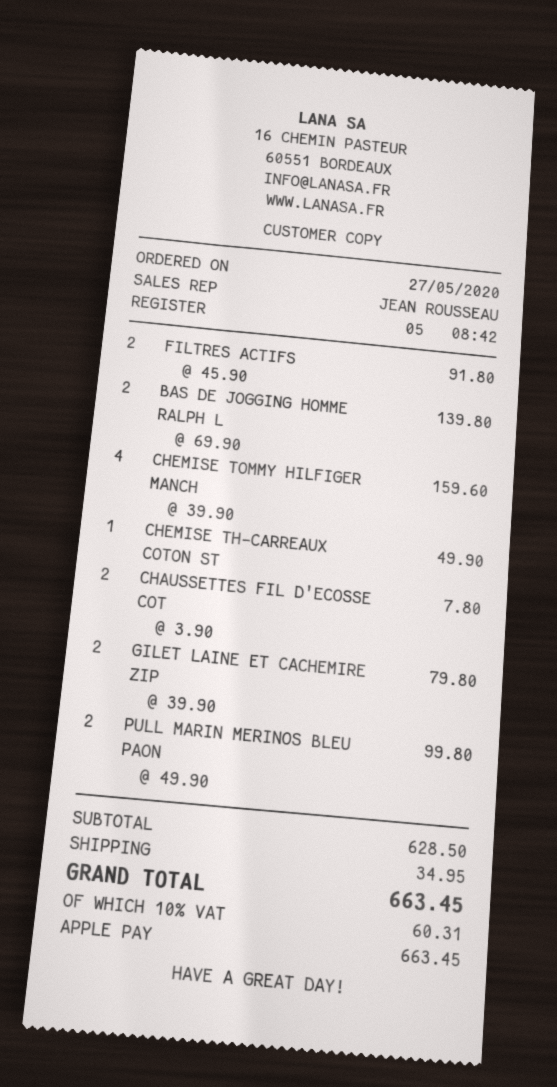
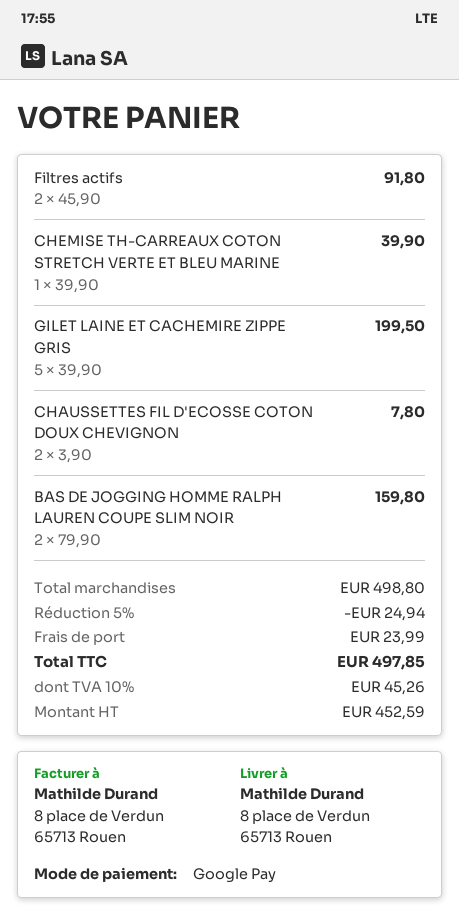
payment method: Apple Pay -> Google Pay
BAS DE JOGGING HOMME RALPH L: 2 x 69.90 = 139.80 -> 2 x 79.90 = 159.80
CHEMISE TOMMY HILFIGER MANCH: 4 x 39.90 = 159.60 -> none
CHEMISE TH-CARREAUX COTON ST: 1 x 49.90 = 49.90 -> 1 x 39.90 = 39.90
GILET LAINE ET CACHEMIRE ZIP: 2 x 39.90 = 79.80 -> 5 x 39.90 = 199.50
PULL MARIN MERINOS BLEU PAON: 2 x 49.90 = 99.80 -> none
subtotal: 628.50 -> 498.80
discount: none -> 5% = 24.94
shipping: 34.95 -> 23.99
tax: 10% = 60.31 -> 10% = 45.26
total: 663.45 -> 497.85

